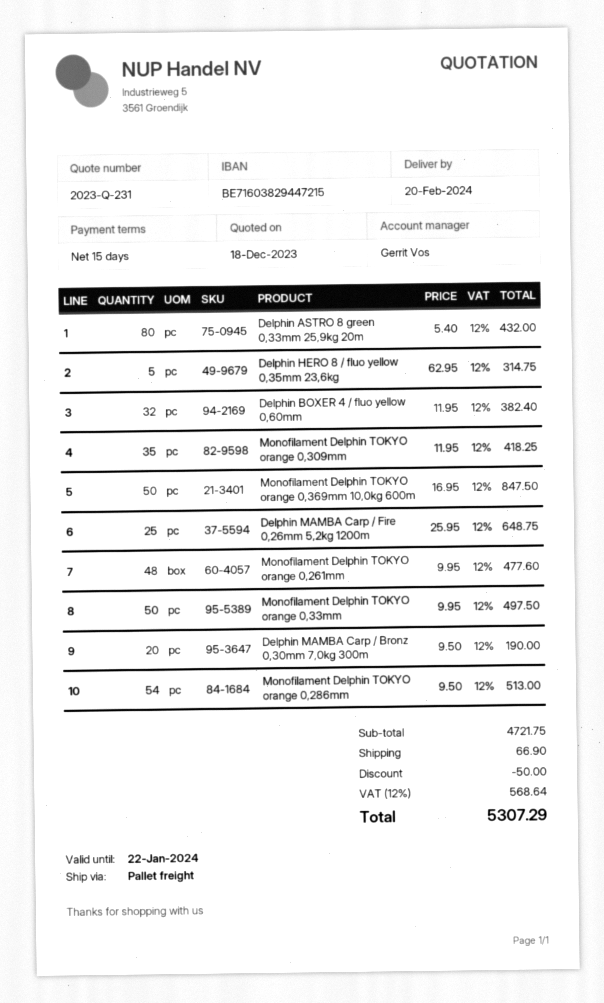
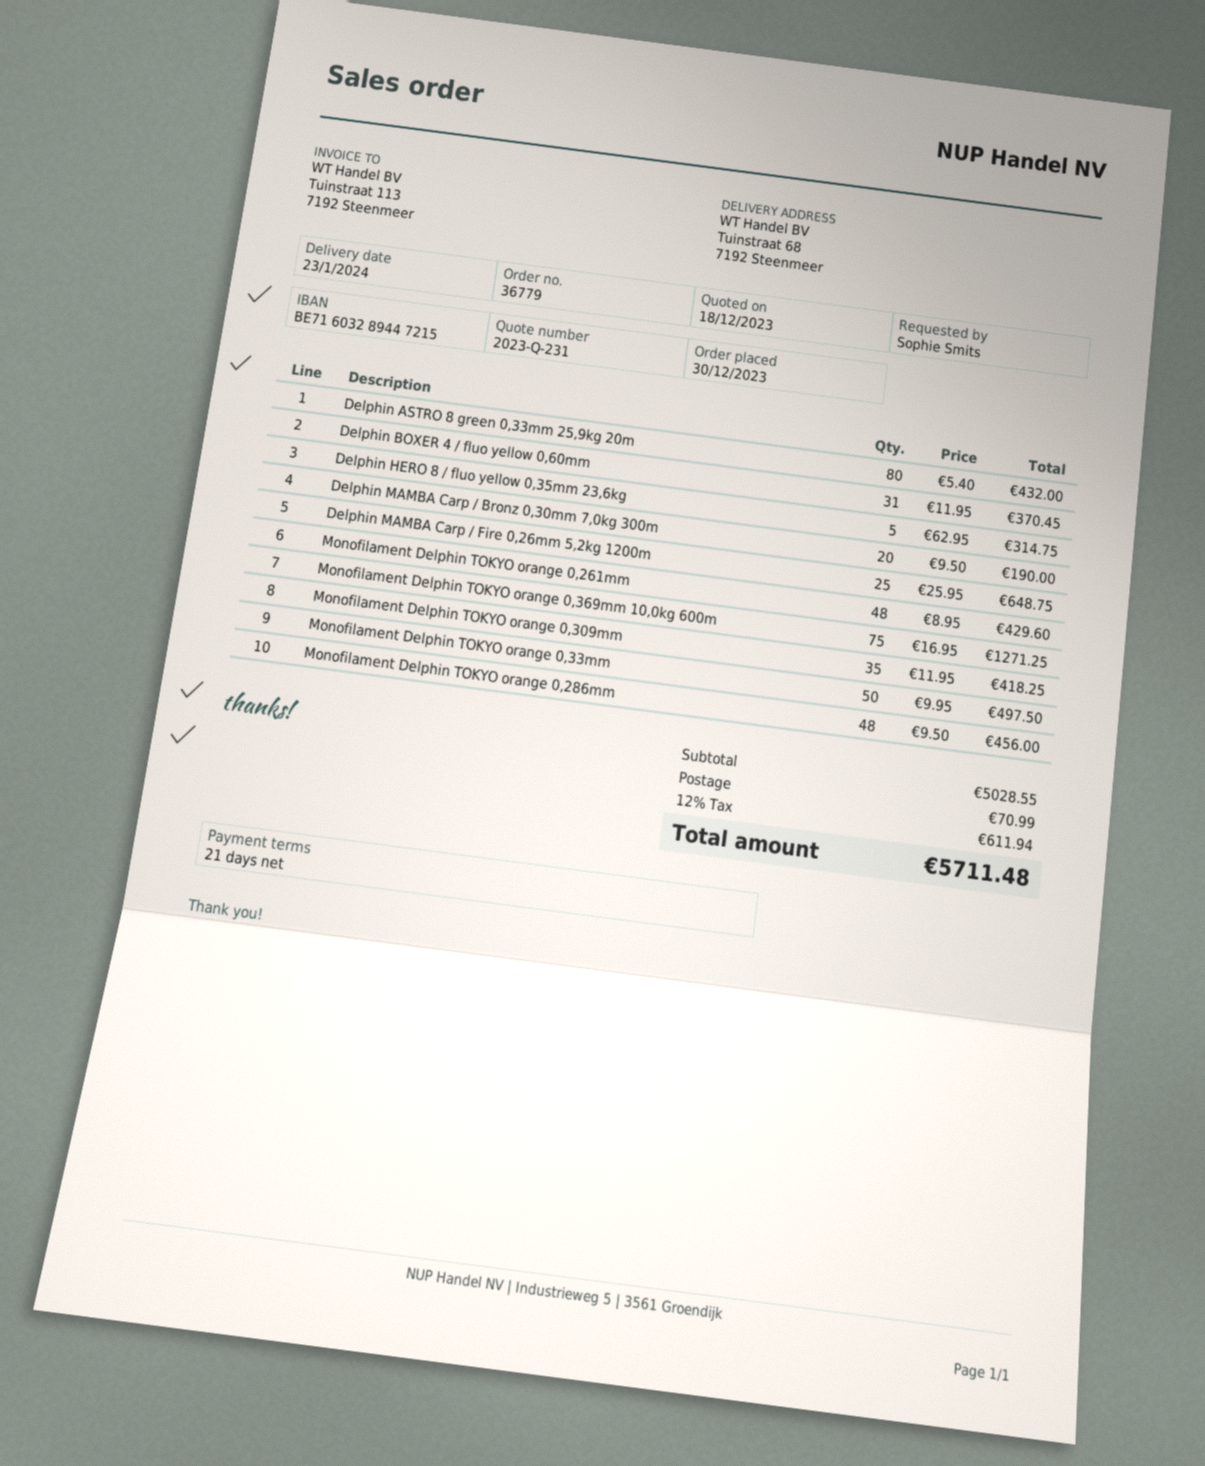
delivery date: 2024-02-20 -> 2024-01-23
payment terms: 15 days -> 21 days
bank account: BE71603829447215 -> BE71603289447215
Delphin BOXER 4 / fluo yellow 0,60mm: 32 x 11.95 = 382.40 -> 31 x 11.95 = 370.45
Monofilament Delphin TOKYO orange 0,369mm 10,0kg 600m: 50 x 16.95 = 847.50 -> 75 x 16.95 = 1271.25
Monofilament Delphin TOKYO orange 0,261mm: 48 x 9.95 = 477.60 -> 48 x 8.95 = 429.60
Monofilament Delphin TOKYO orange 0,286mm: 54 x 9.50 = 513.00 -> 48 x 9.50 = 456.00
subtotal: 4721.75 -> 5028.55
discount: 50.00 -> none
shipping: 66.90 -> 70.99
tax: 12% = 568.64 -> 12% = 611.94
total: 5307.29 -> 5711.48

